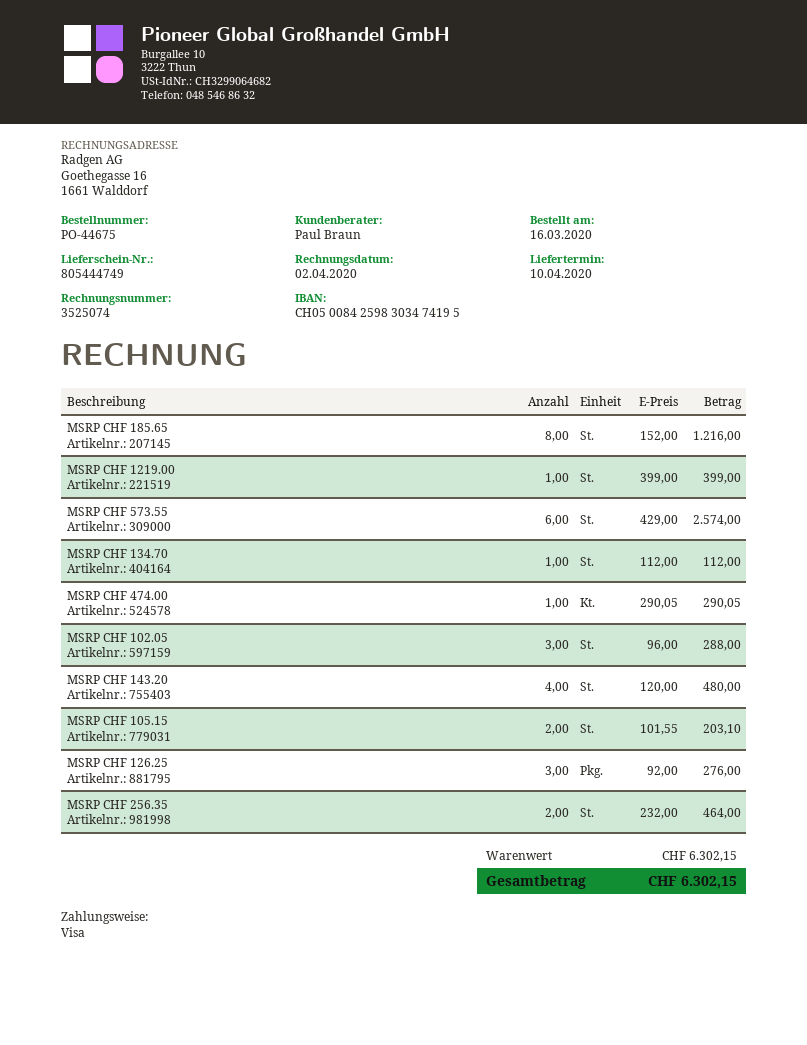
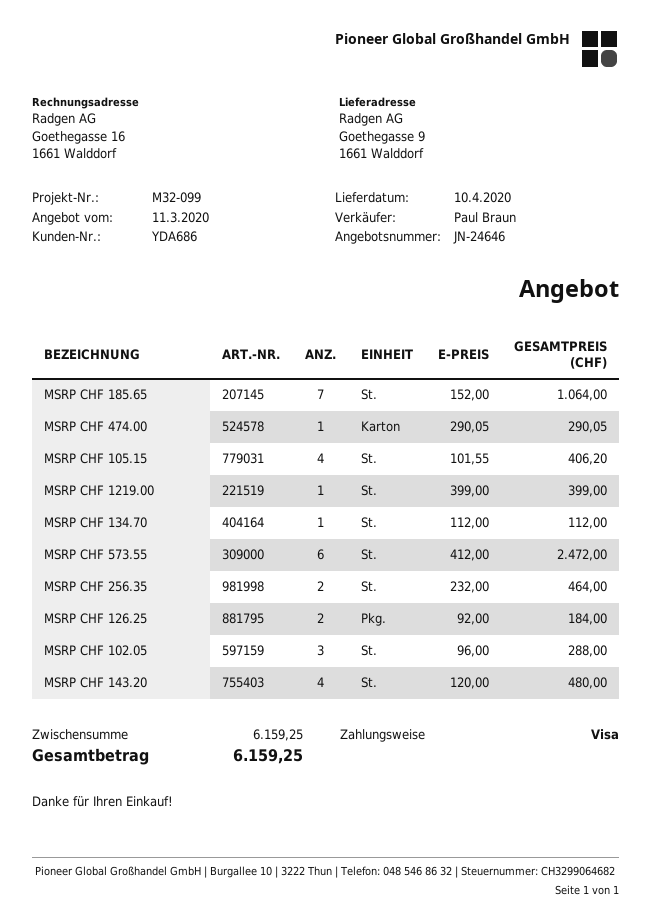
MSRP CHF 185.65: 8 x 152.00 = 1216.00 -> 7 x 152.00 = 1064.00
MSRP CHF 573.55: 6 x 429.00 = 2574.00 -> 6 x 412.00 = 2472.00
MSRP CHF 105.15: 2 x 101.55 = 203.10 -> 4 x 101.55 = 406.20
MSRP CHF 126.25: 3 x 92.00 = 276.00 -> 2 x 92.00 = 184.00
subtotal: 6302.15 -> 6159.25
total: 6302.15 -> 6159.25

